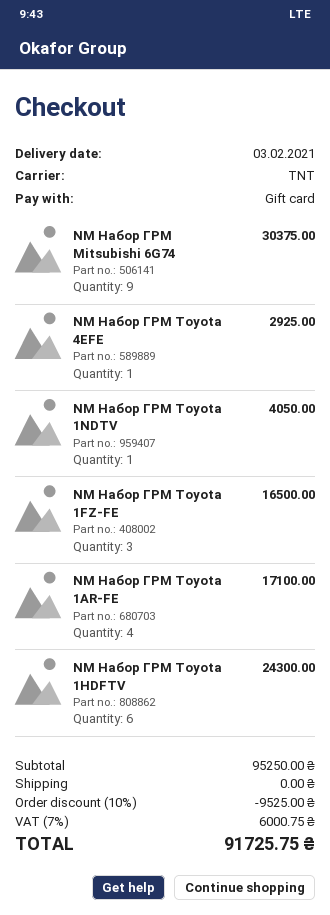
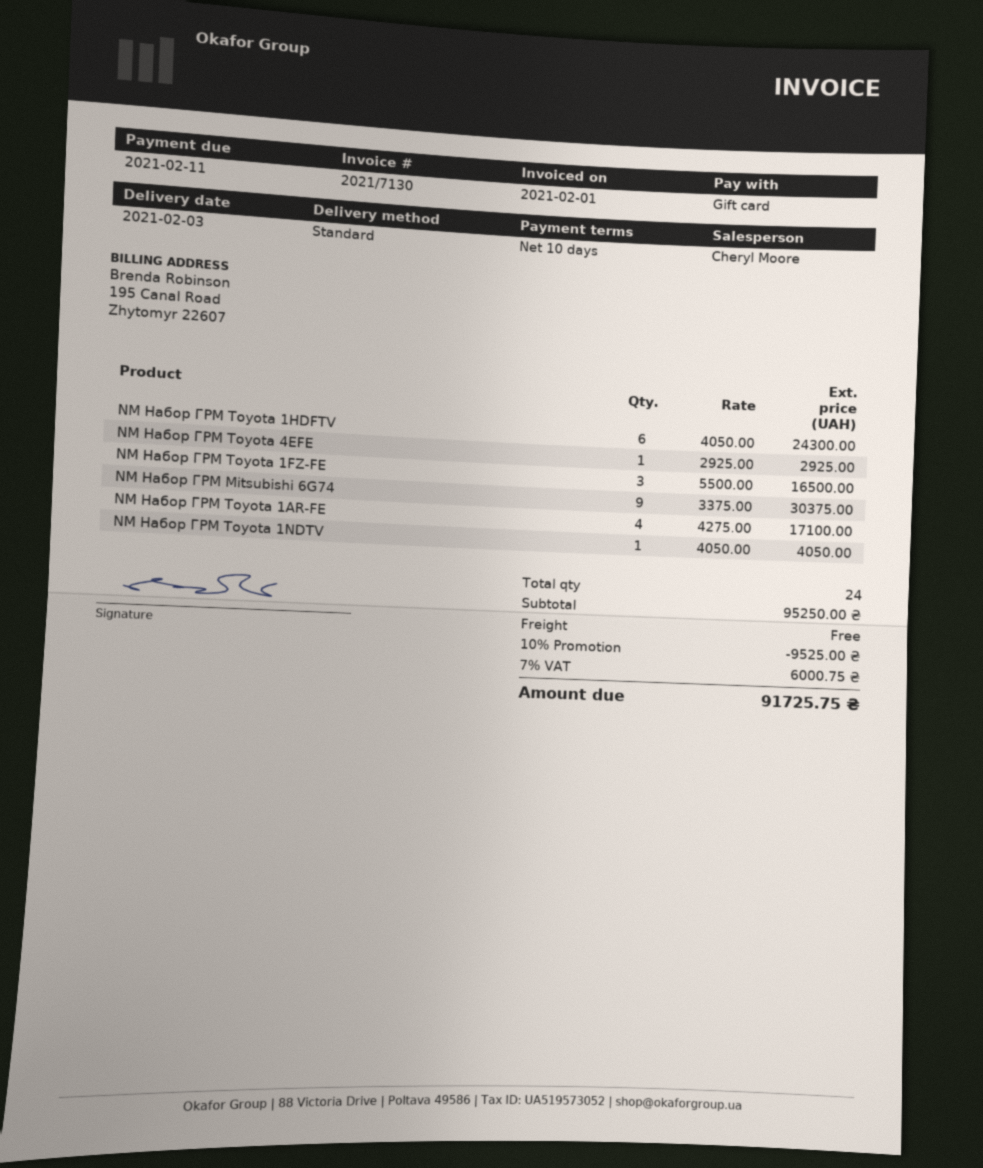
shipping method: TNT -> standard

